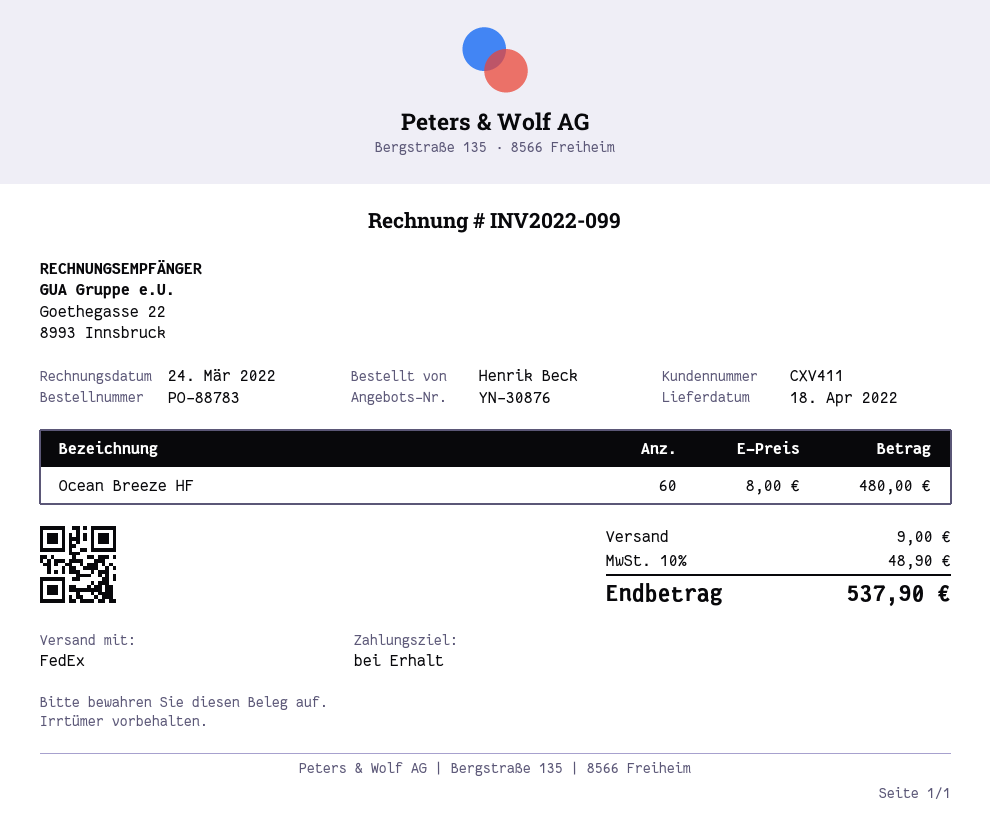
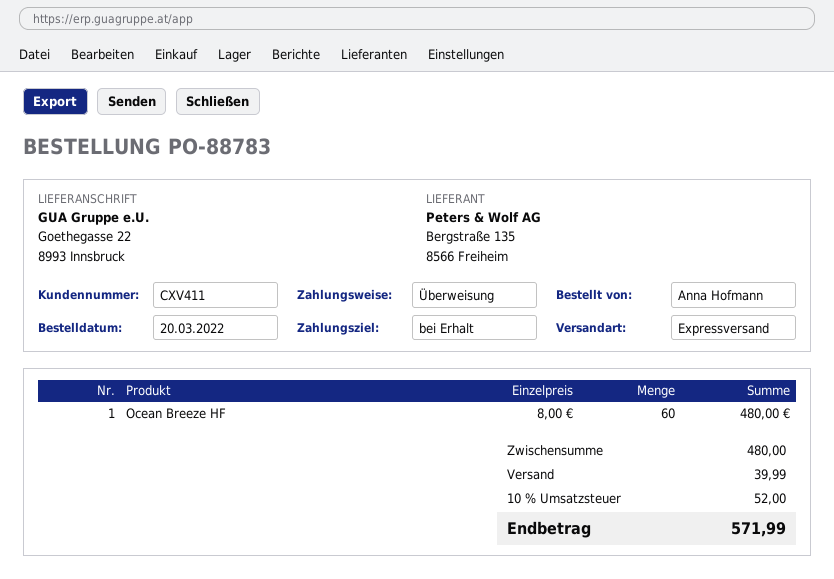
ordered by: Henrik Beck -> Anna Hofmann
shipping method: FedEx -> express
shipping: 9.00 -> 39.99
tax: 10% = 48.90 -> 10% = 52.00
total: 537.90 -> 571.99

